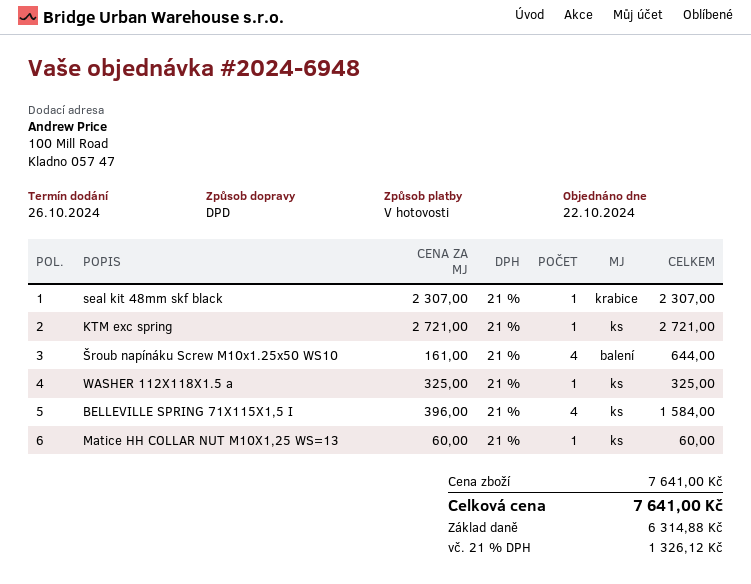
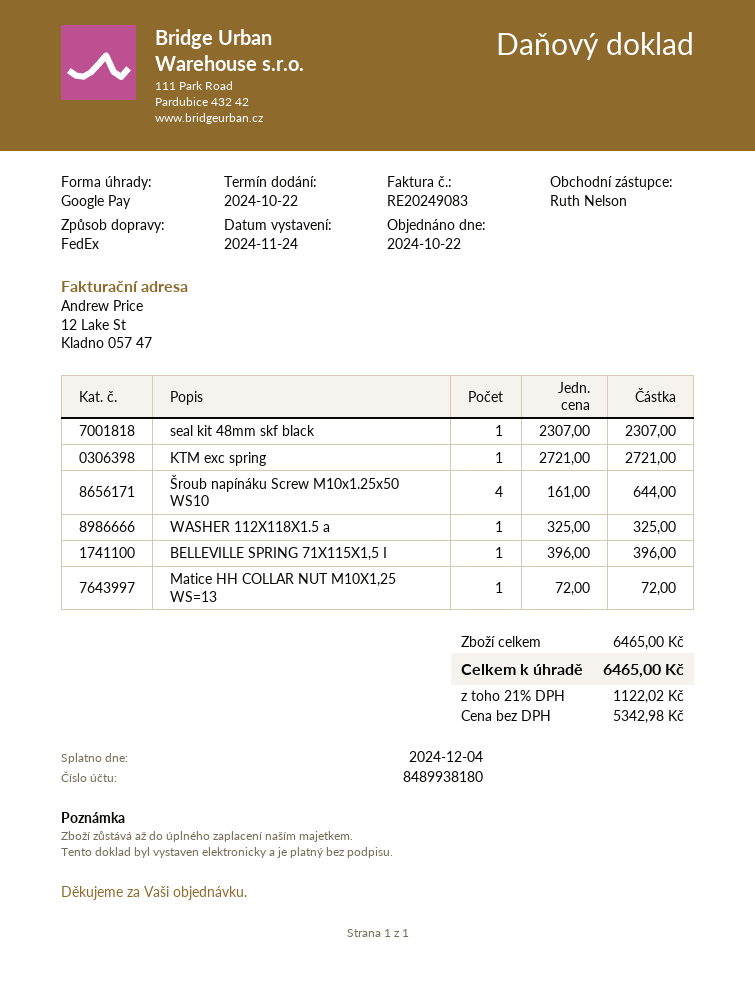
delivery date: 2024-10-26 -> 2024-10-22
payment method: cash -> Google Pay
shipping method: DPD -> FedEx
BELLEVILLE SPRING 71X115X1,5 I: 4 x 396.00 = 1584.00 -> 1 x 396.00 = 396.00
Matice HH COLLAR NUT M10X1,25 WS=13: 1 x 60.00 = 60.00 -> 1 x 72.00 = 72.00
subtotal: 7641.00 -> 6465.00
net: 6314.88 -> 5342.98
tax: 21% = 1326.12 -> 21% = 1122.02
total: 7641.00 -> 6465.00

